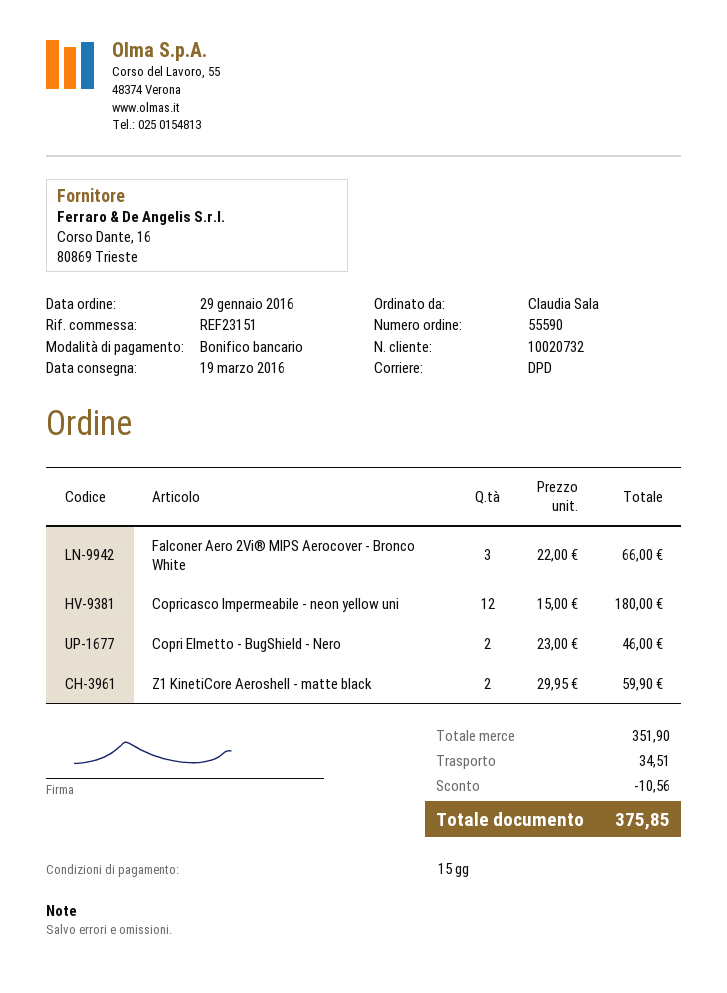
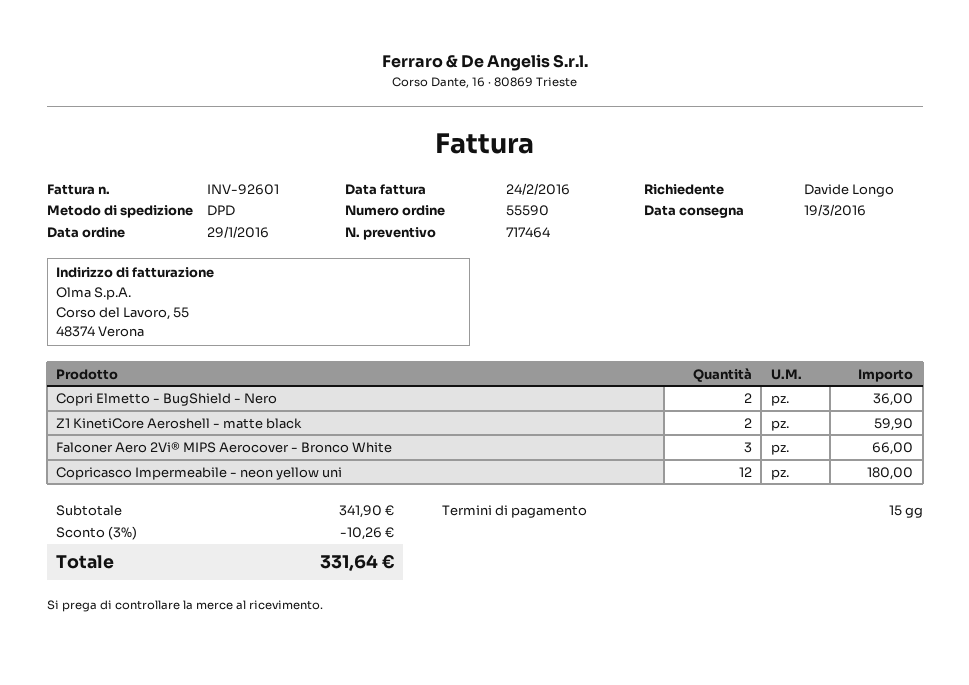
ordered by: Claudia Sala -> Davide Longo
Copri Elmetto - BugShield - Nero: 2 for 46.00 -> 2 for 36.00
subtotal: 351.90 -> 341.90
discount: 10.56 -> 10.26
shipping: 34.51 -> none
total: 375.85 -> 331.64

